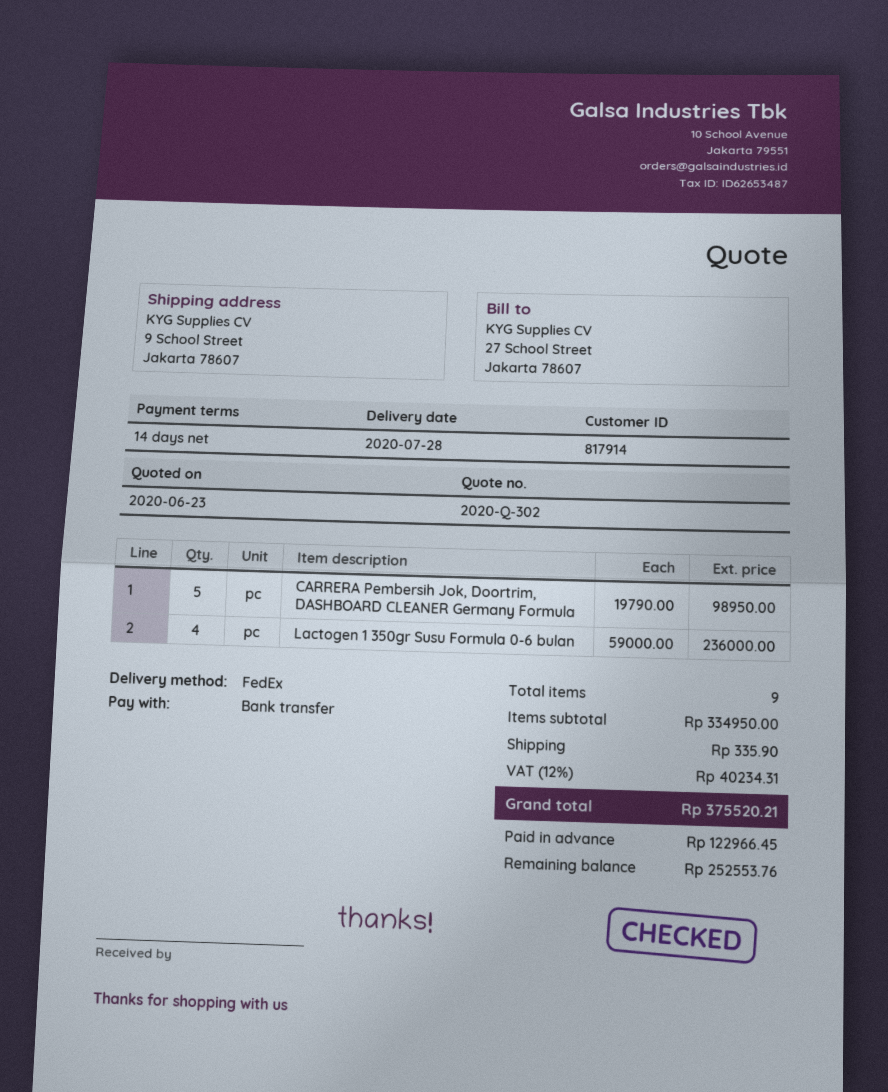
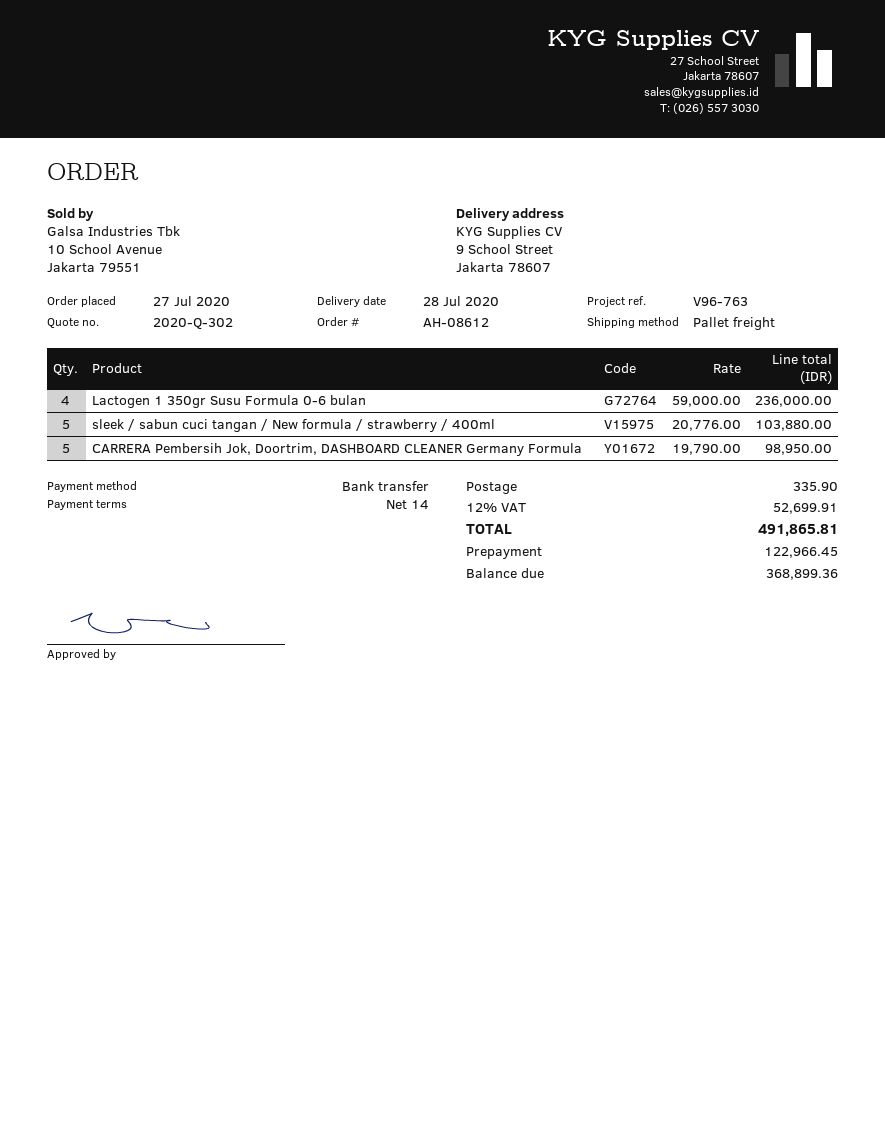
shipping method: FedEx -> pallet freight
sleek / sabun cuci tangan / New formula / strawberry / 400ml: none -> 5 x 20776.00 = 103880.00
tax: 12% = 40234.31 -> 12% = 52699.91
total: 375520.21 -> 491865.81
balance: 252553.76 -> 368899.36

